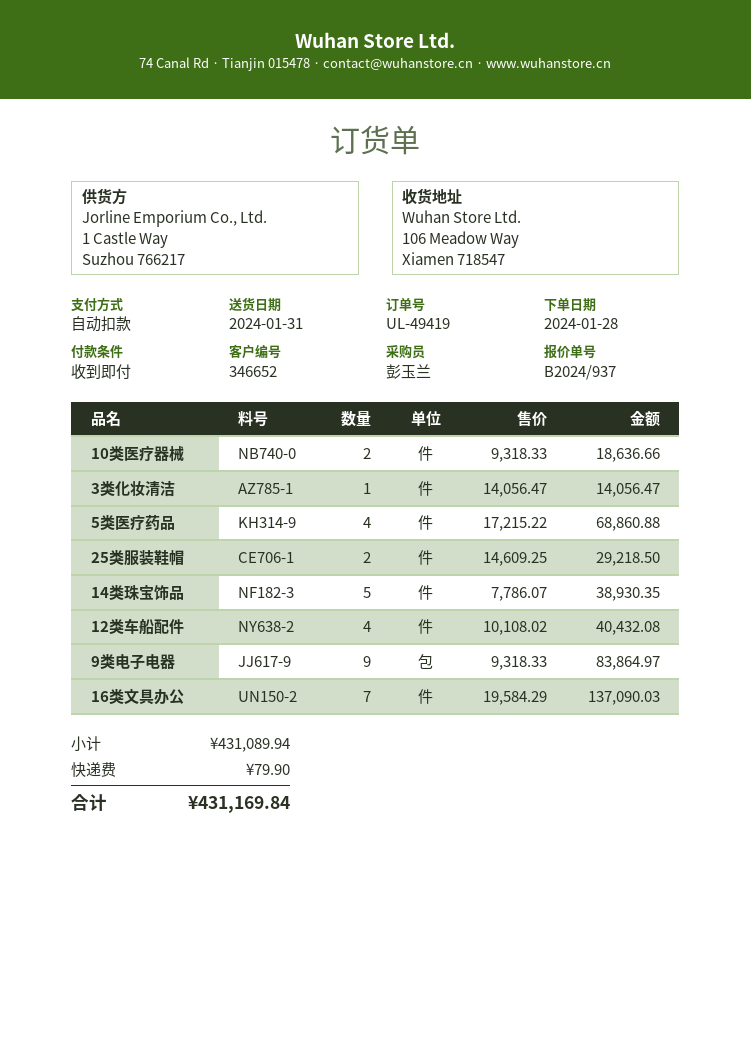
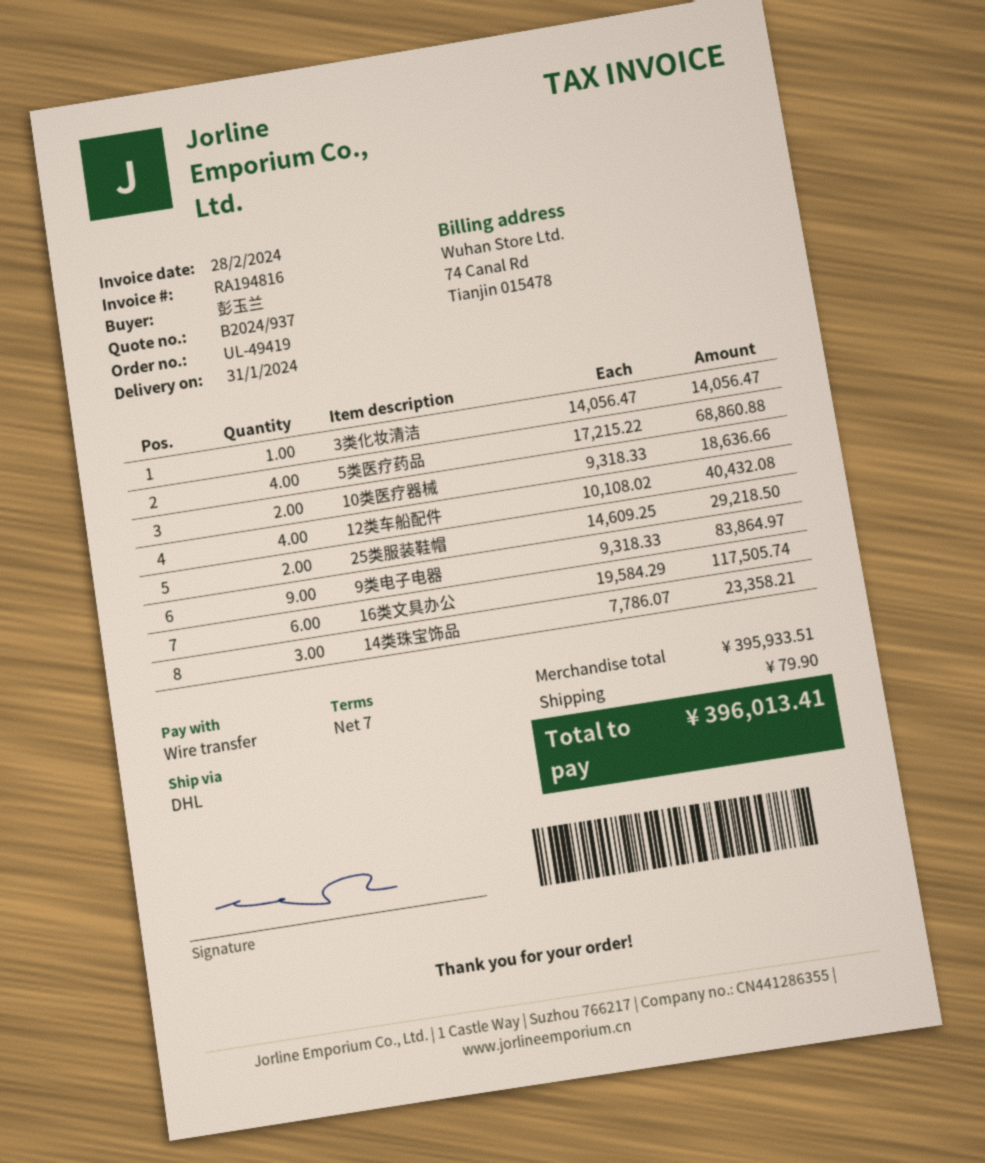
payment terms: on receipt -> 7 days
payment method: direct debit -> bank transfer
14类珠宝饰品: 5 x 7786.07 = 38930.35 -> 3 x 7786.07 = 23358.21
16类文具办公: 7 x 19584.29 = 137090.03 -> 6 x 19584.29 = 117505.74
subtotal: 431089.94 -> 395933.51
total: 431169.84 -> 396013.41

